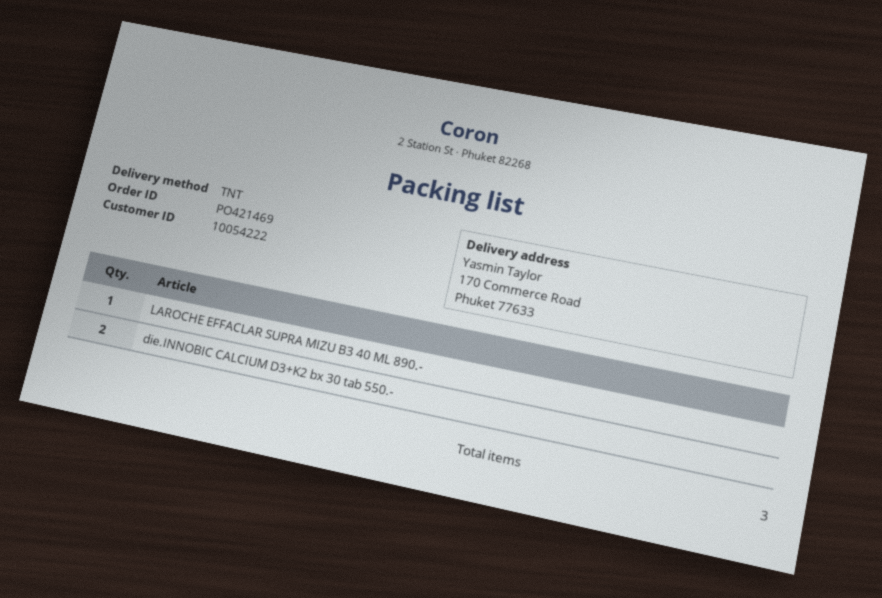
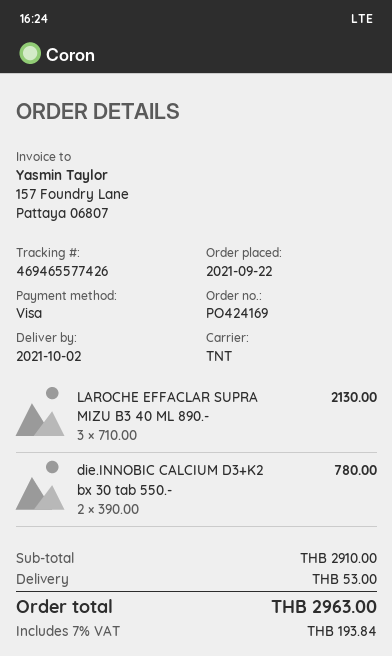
order number: PO421469 -> PO424169
LAROCHE EFFACLAR SUPRA MIZU B3 40 ML 890.-: 1 -> 3

